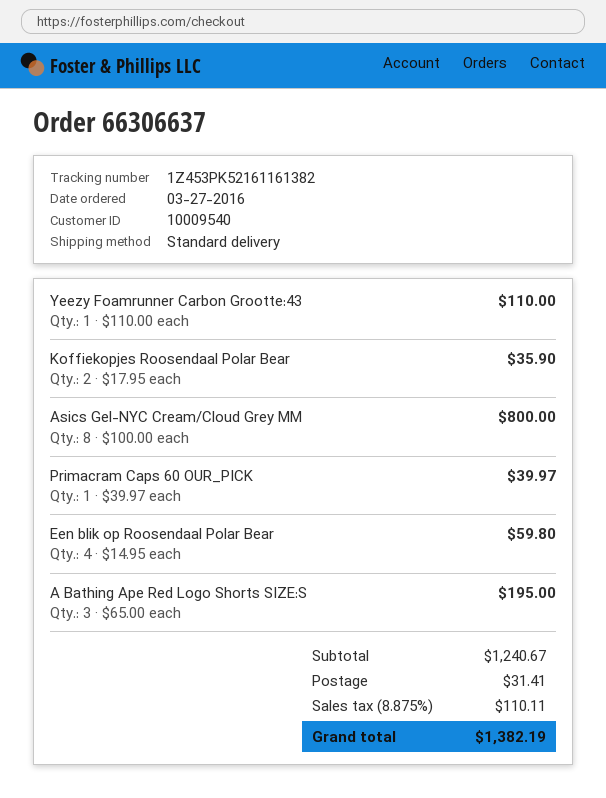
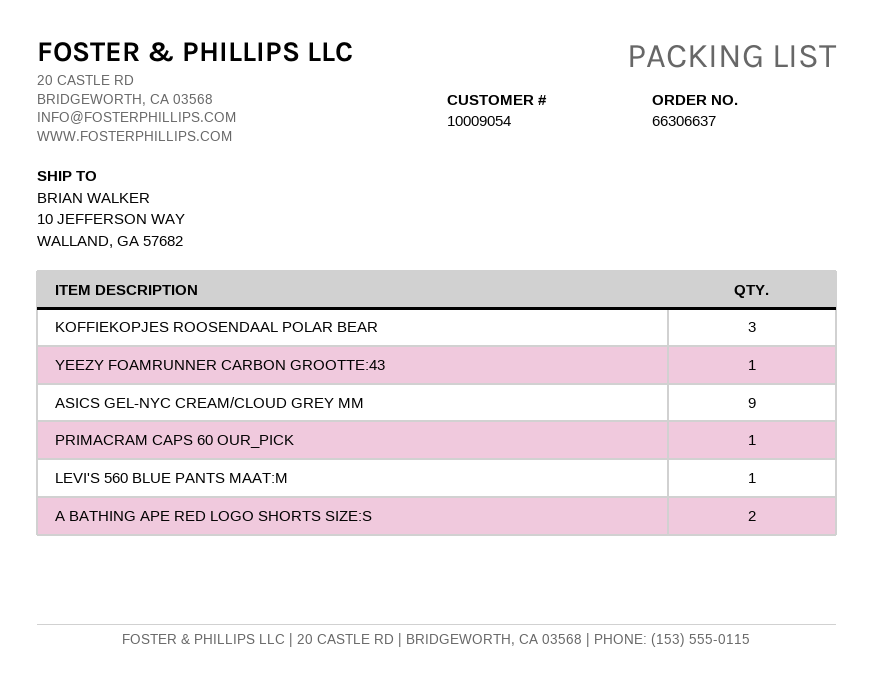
customer number: 10009540 -> 10009054
Koffiekopjes Roosendaal Polar Bear: 2 -> 3
Asics Gel-NYC Cream/Cloud Grey MM: 8 -> 9
Een blik op Roosendaal Polar Bear: 4 -> none
A Bathing Ape Red Logo Shorts SIZE:S: 3 -> 2
LEVI'S 560 BLUE PANTS MAAT:M: none -> 1

